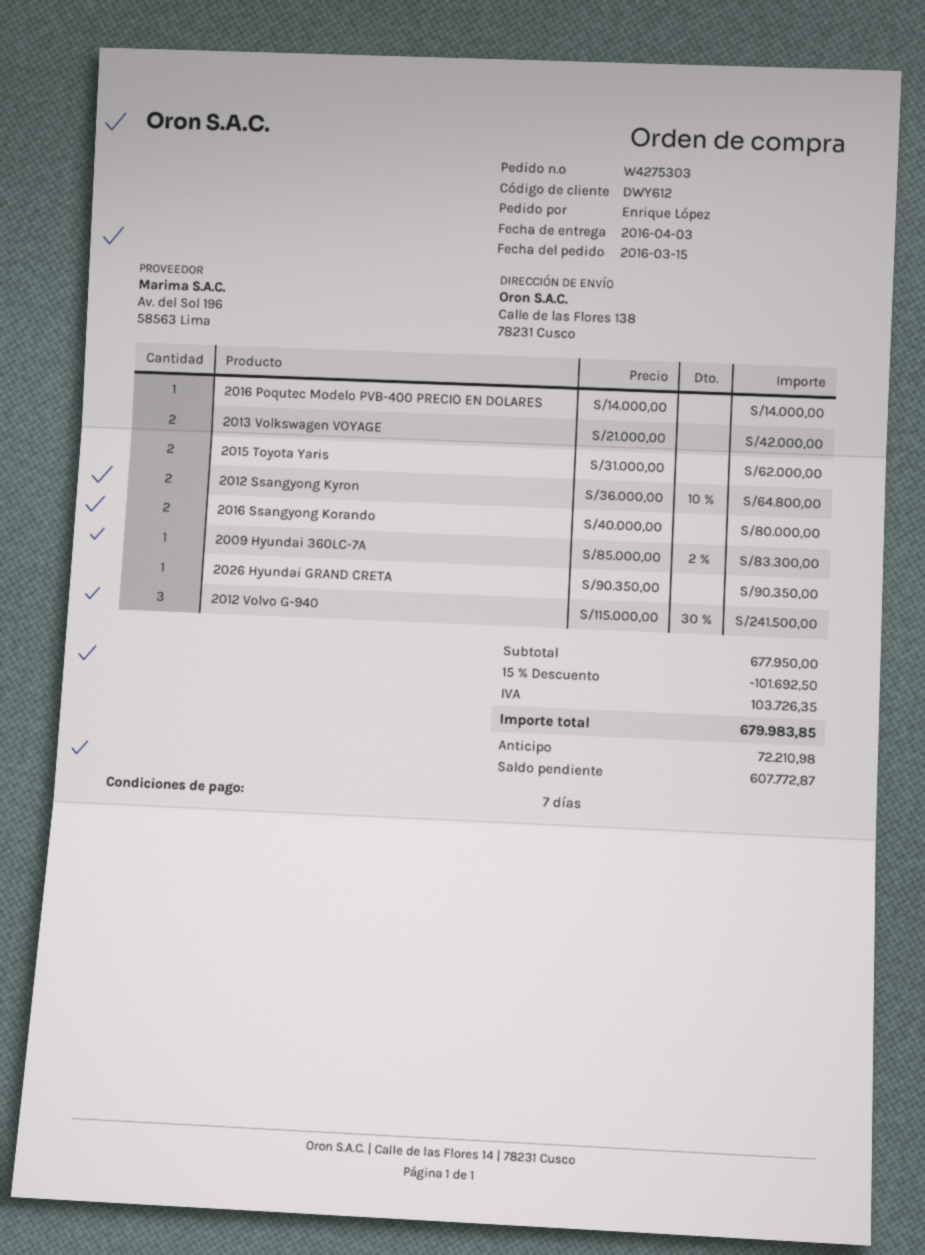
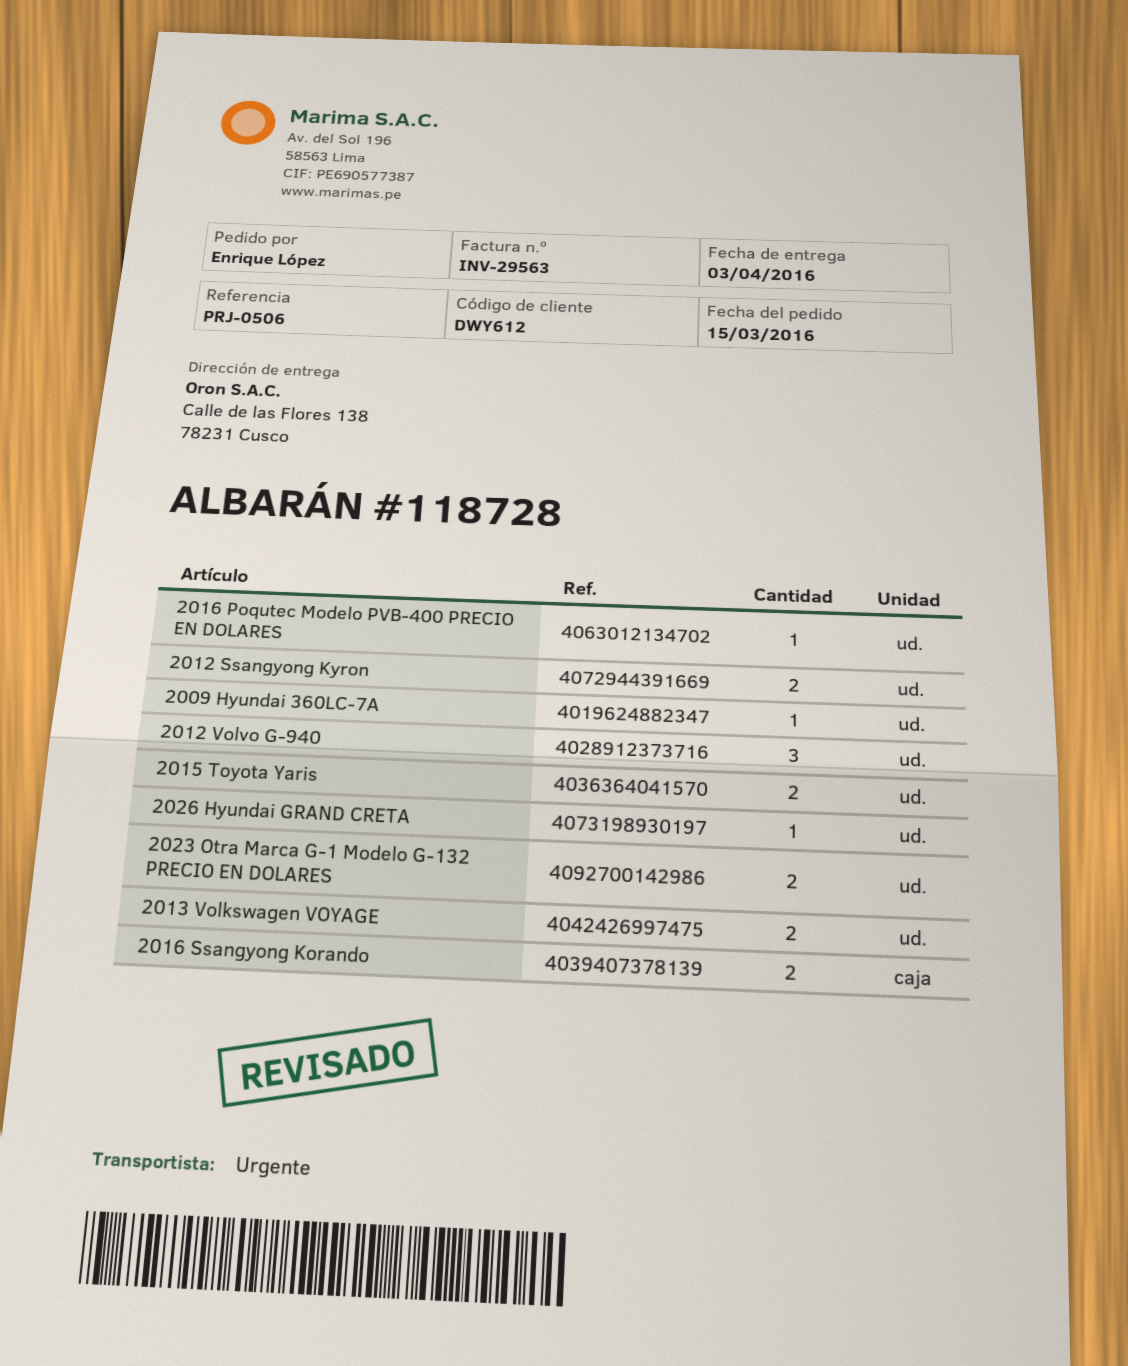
2023 Otra Marca G-1 Modelo G-132 PRECIO EN DOLARES: none -> 2

